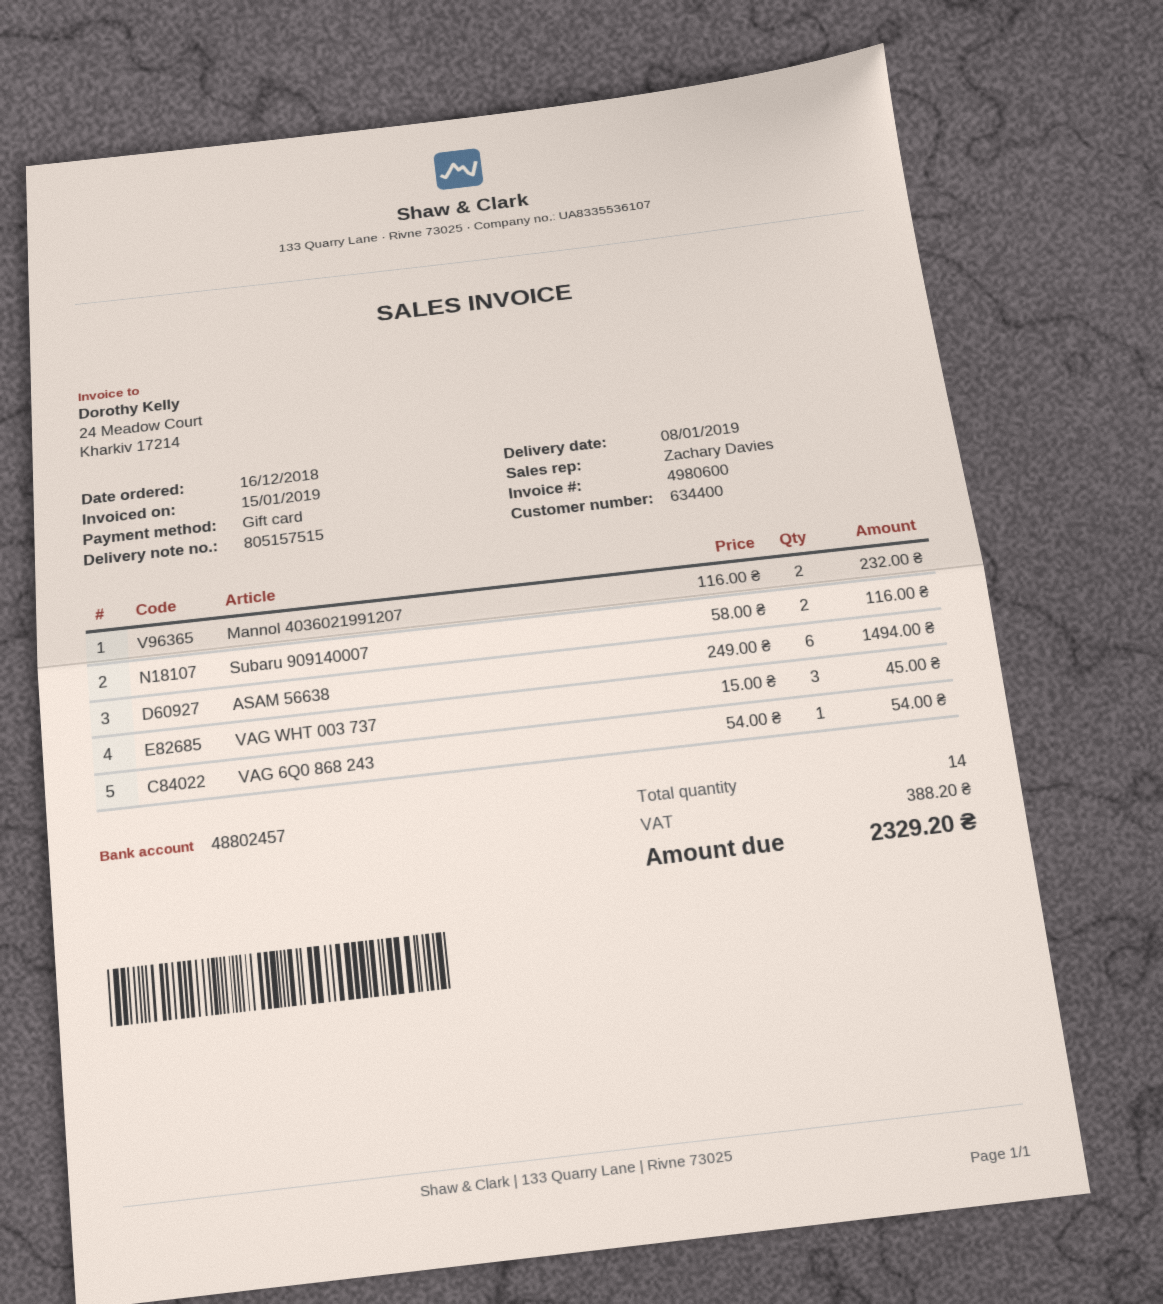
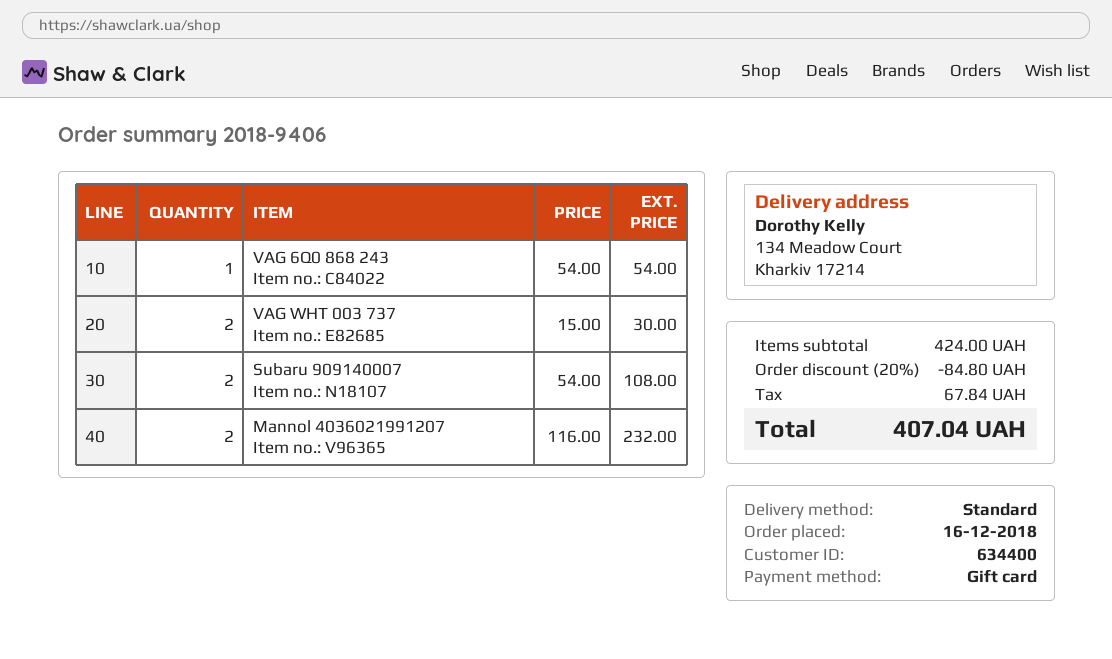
Subaru 909140007: 2 x 58.00 = 116.00 -> 2 x 54.00 = 108.00
ASAM 56638: 6 x 249.00 = 1494.00 -> none
VAG WHT 003 737: 3 x 15.00 = 45.00 -> 2 x 15.00 = 30.00
discount: none -> 20% = 84.80
tax: 388.20 -> 67.84
total: 2329.20 -> 407.04

